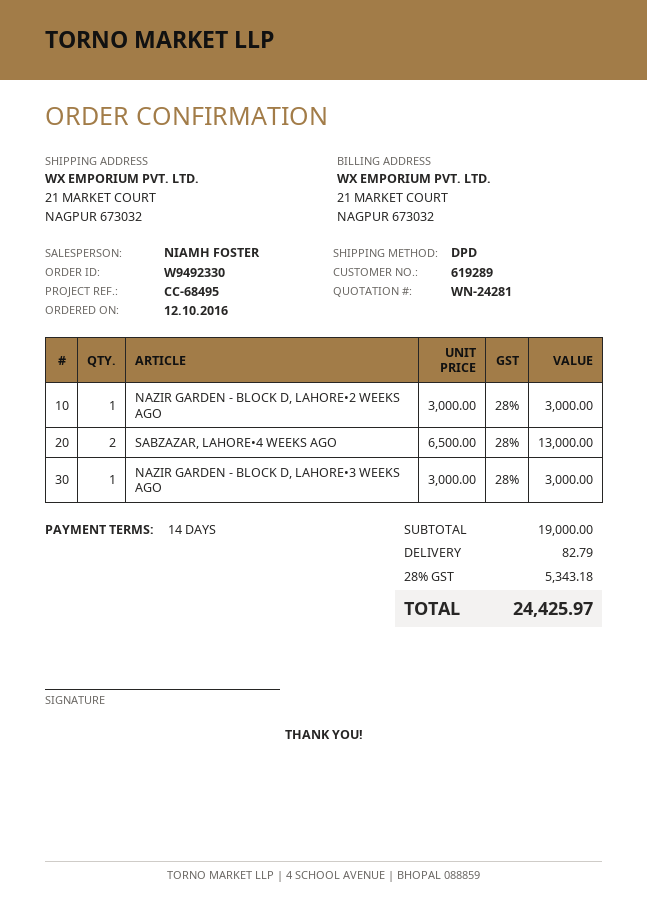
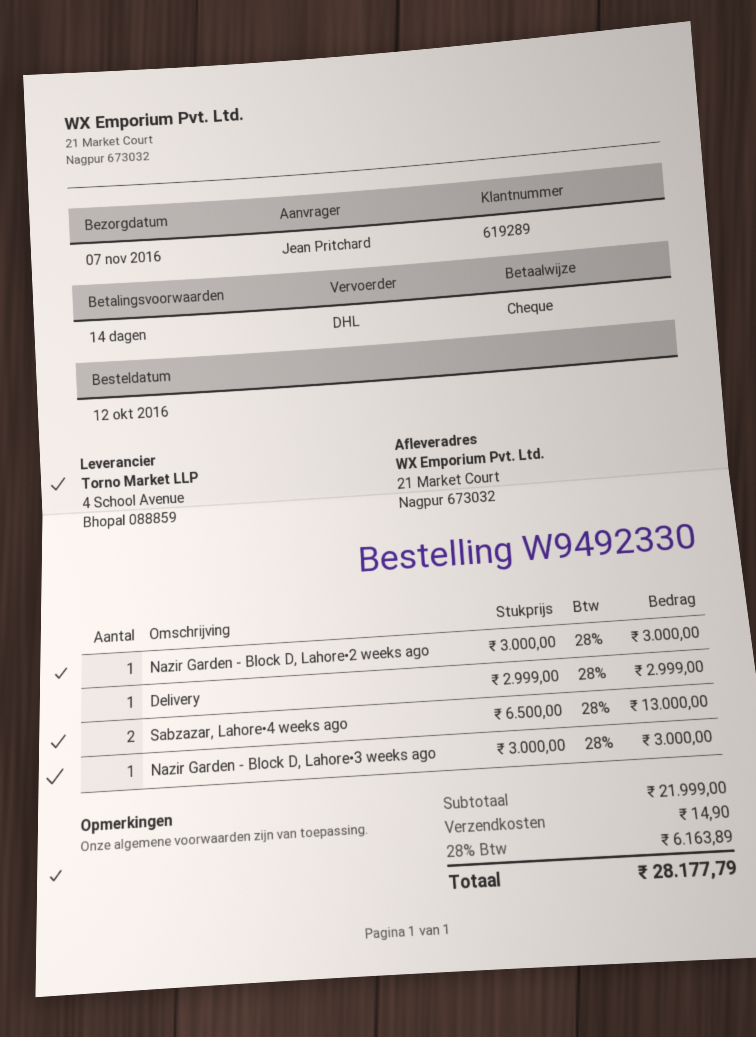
shipping method: DPD -> DHL
Delivery: none -> 1 x 2999.00 = 2999.00
subtotal: 19000.00 -> 21999.00
shipping: 82.79 -> 14.90
tax: 28% = 5343.18 -> 28% = 6163.89
total: 24425.97 -> 28177.79

